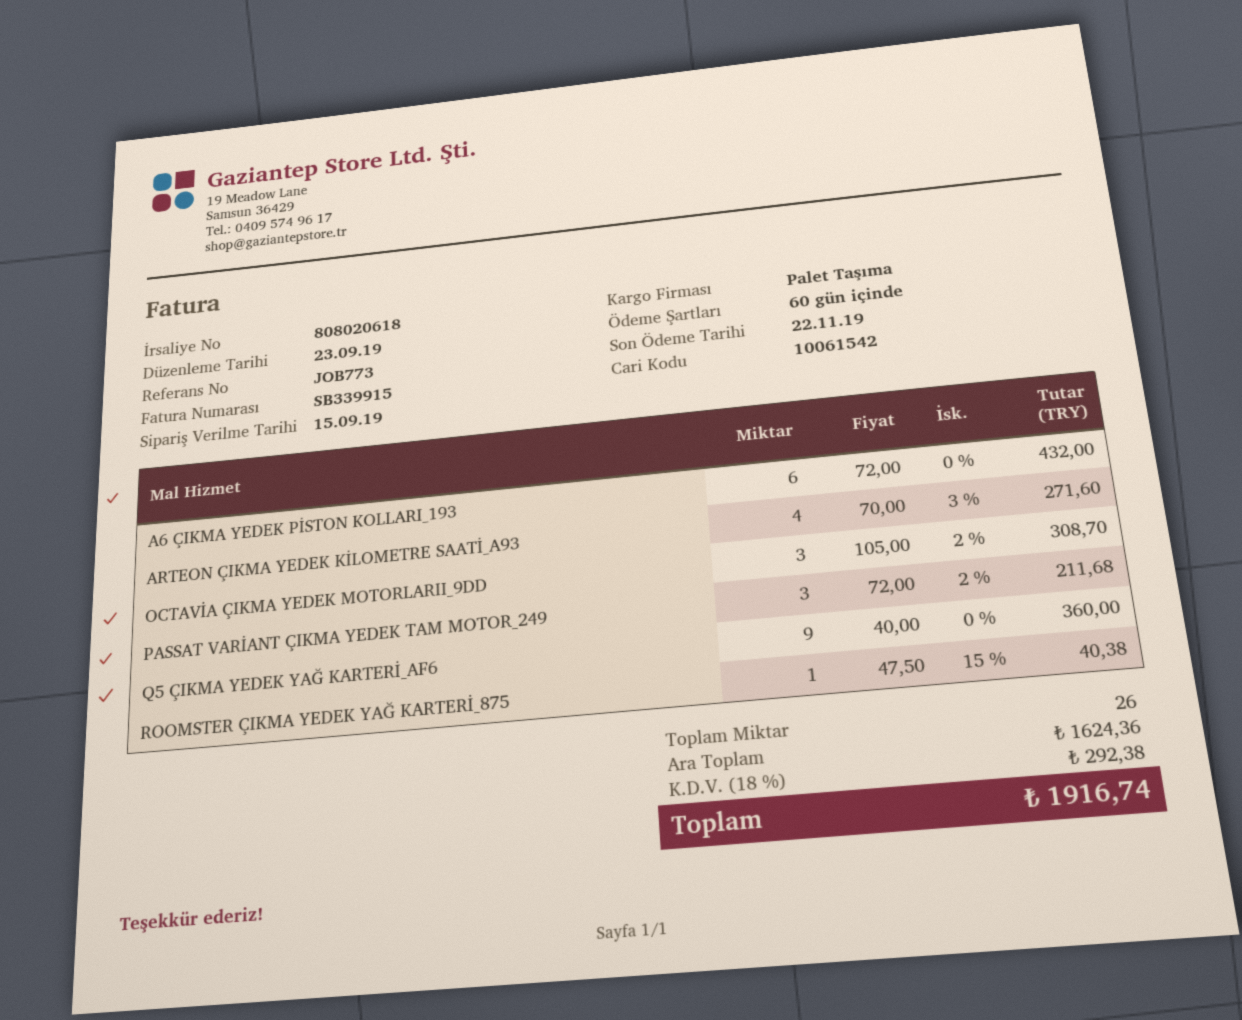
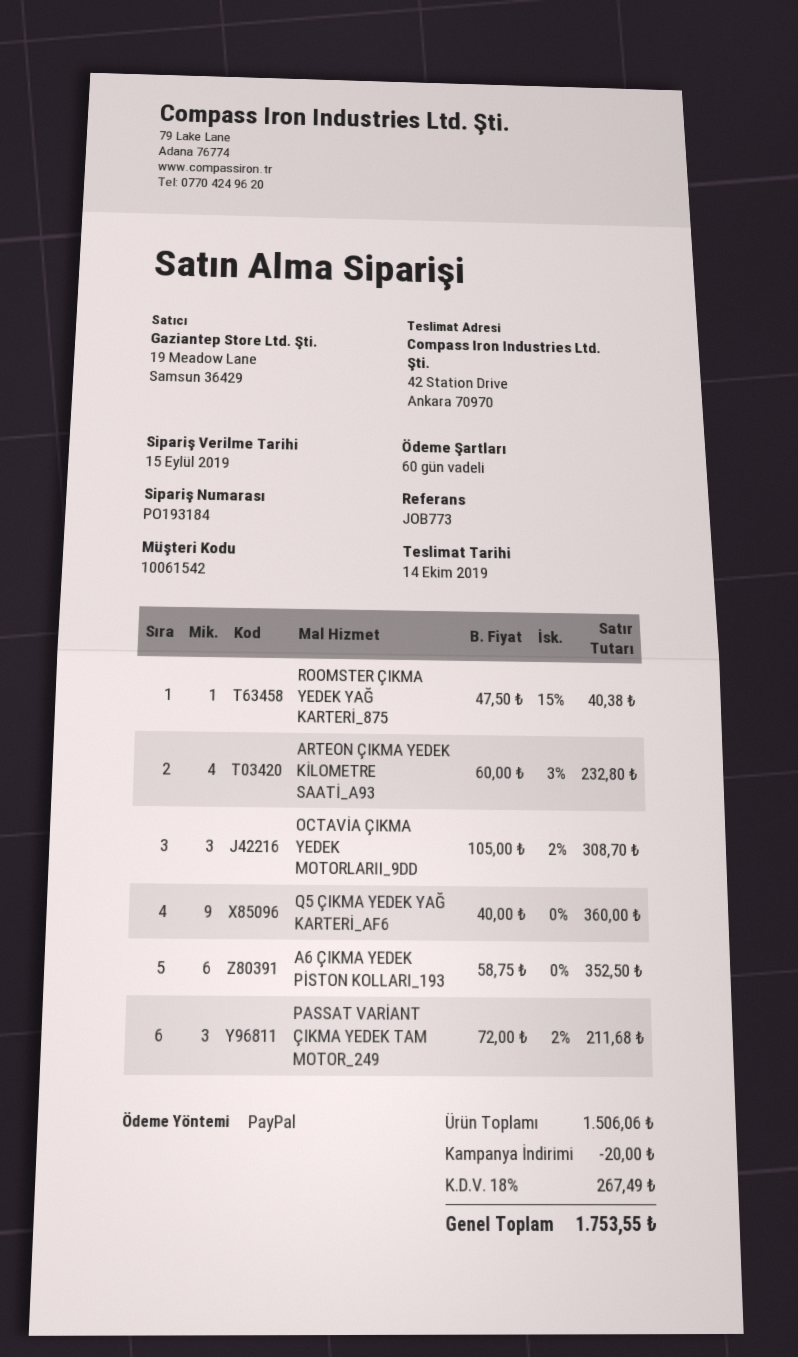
A6 ÇIKMA YEDEK PİSTON KOLLARI_193: 6 x 72.00 = 432.00 -> 6 x 58.75 = 352.50
ARTEON ÇIKMA YEDEK KİLOMETRE SAATİ_A93: 4 x 70.00 - 3% = 271.60 -> 4 x 60.00 - 3% = 232.80
subtotal: 1624.36 -> 1506.06
discount: none -> 20.00
tax: 18% = 292.38 -> 18% = 267.49
total: 1916.74 -> 1753.55

